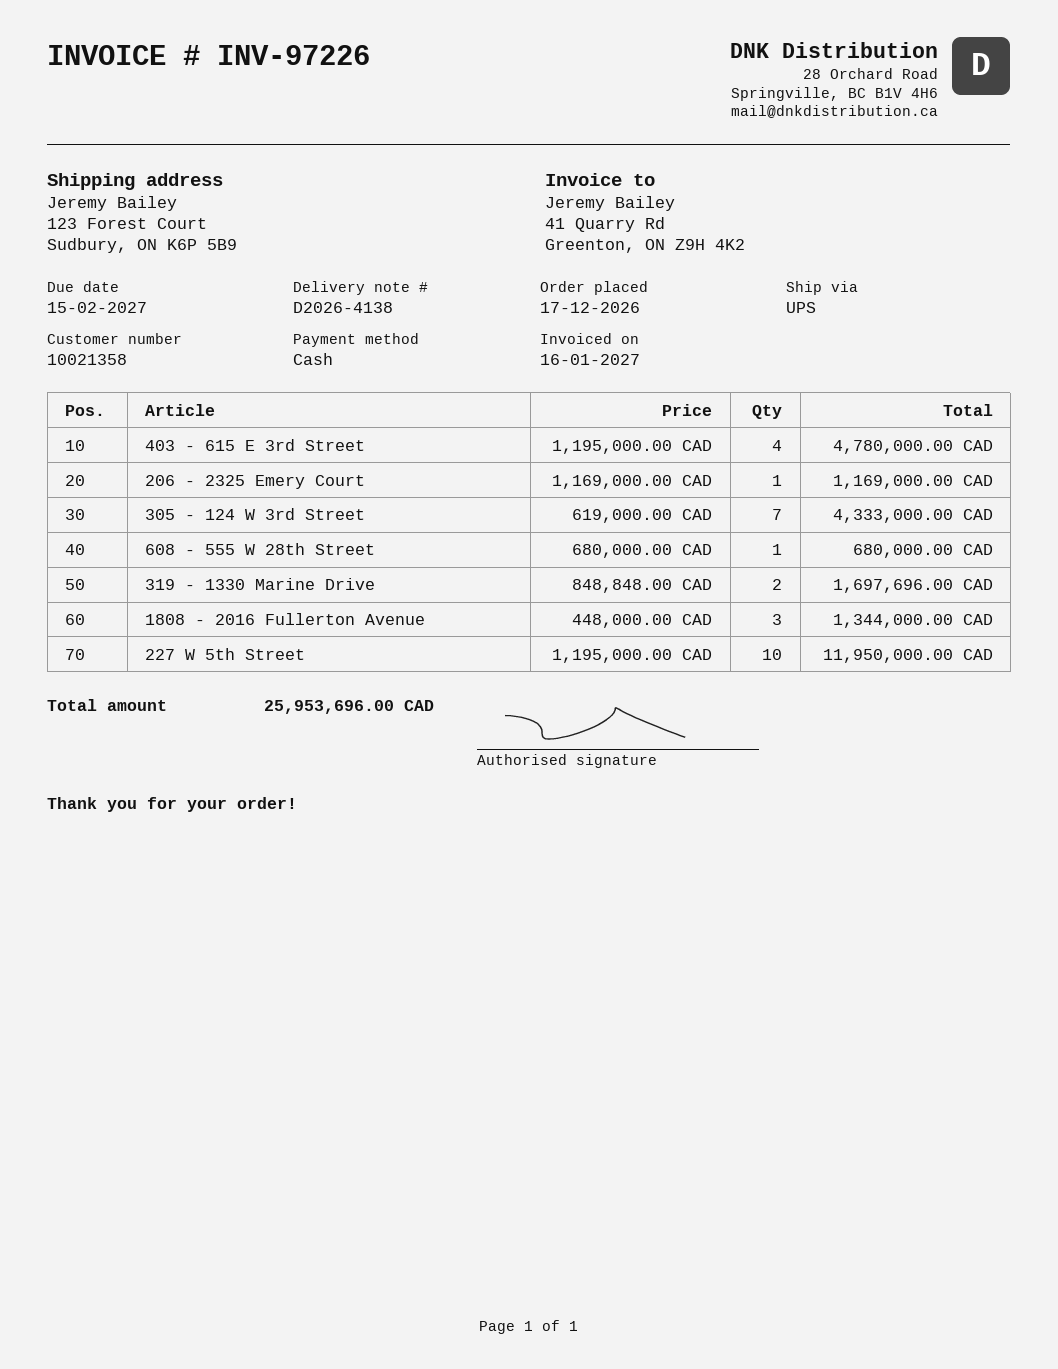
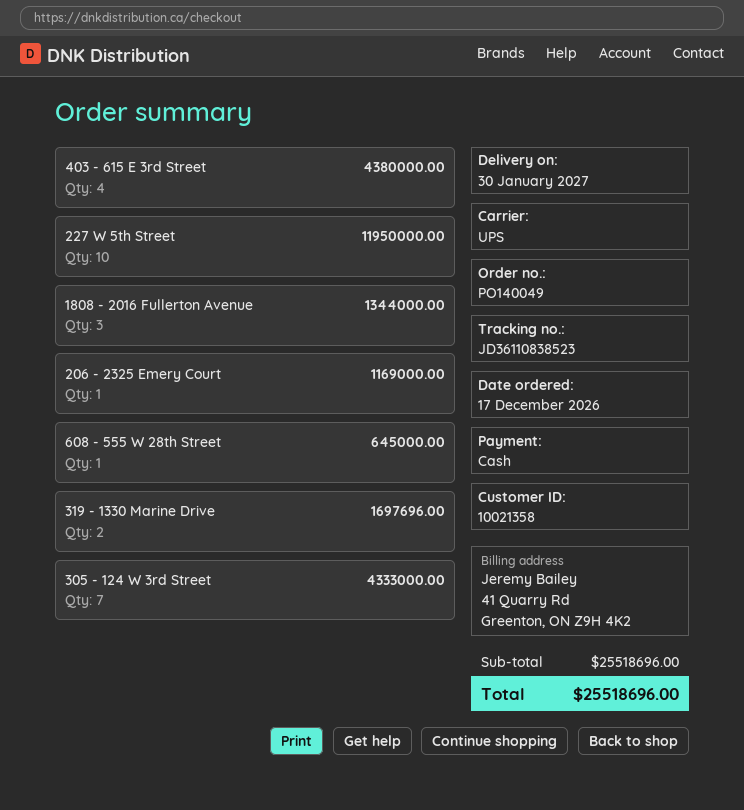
403 - 615 E 3rd Street: 4 for 4780000.00 -> 4 for 4380000.00
608 - 555 W 28th Street: 1 for 680000.00 -> 1 for 645000.00
total: 25953696.00 -> 25518696.00

